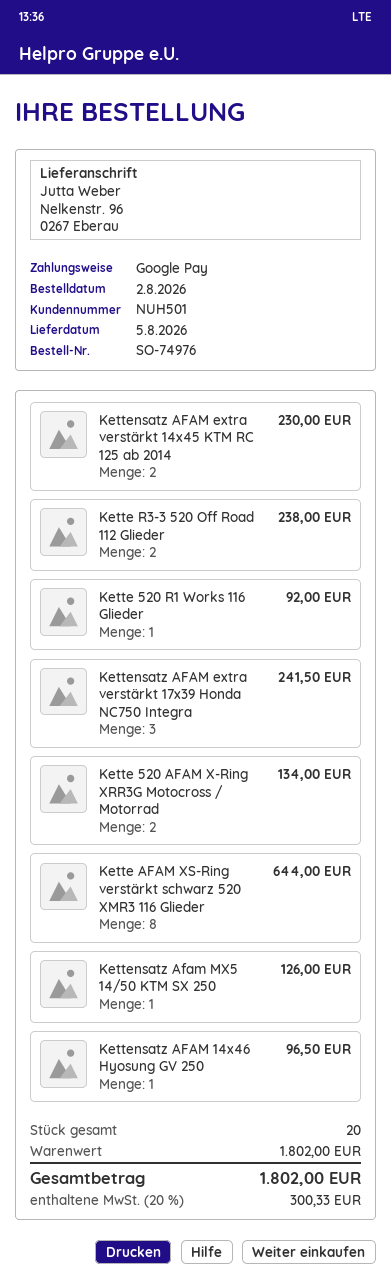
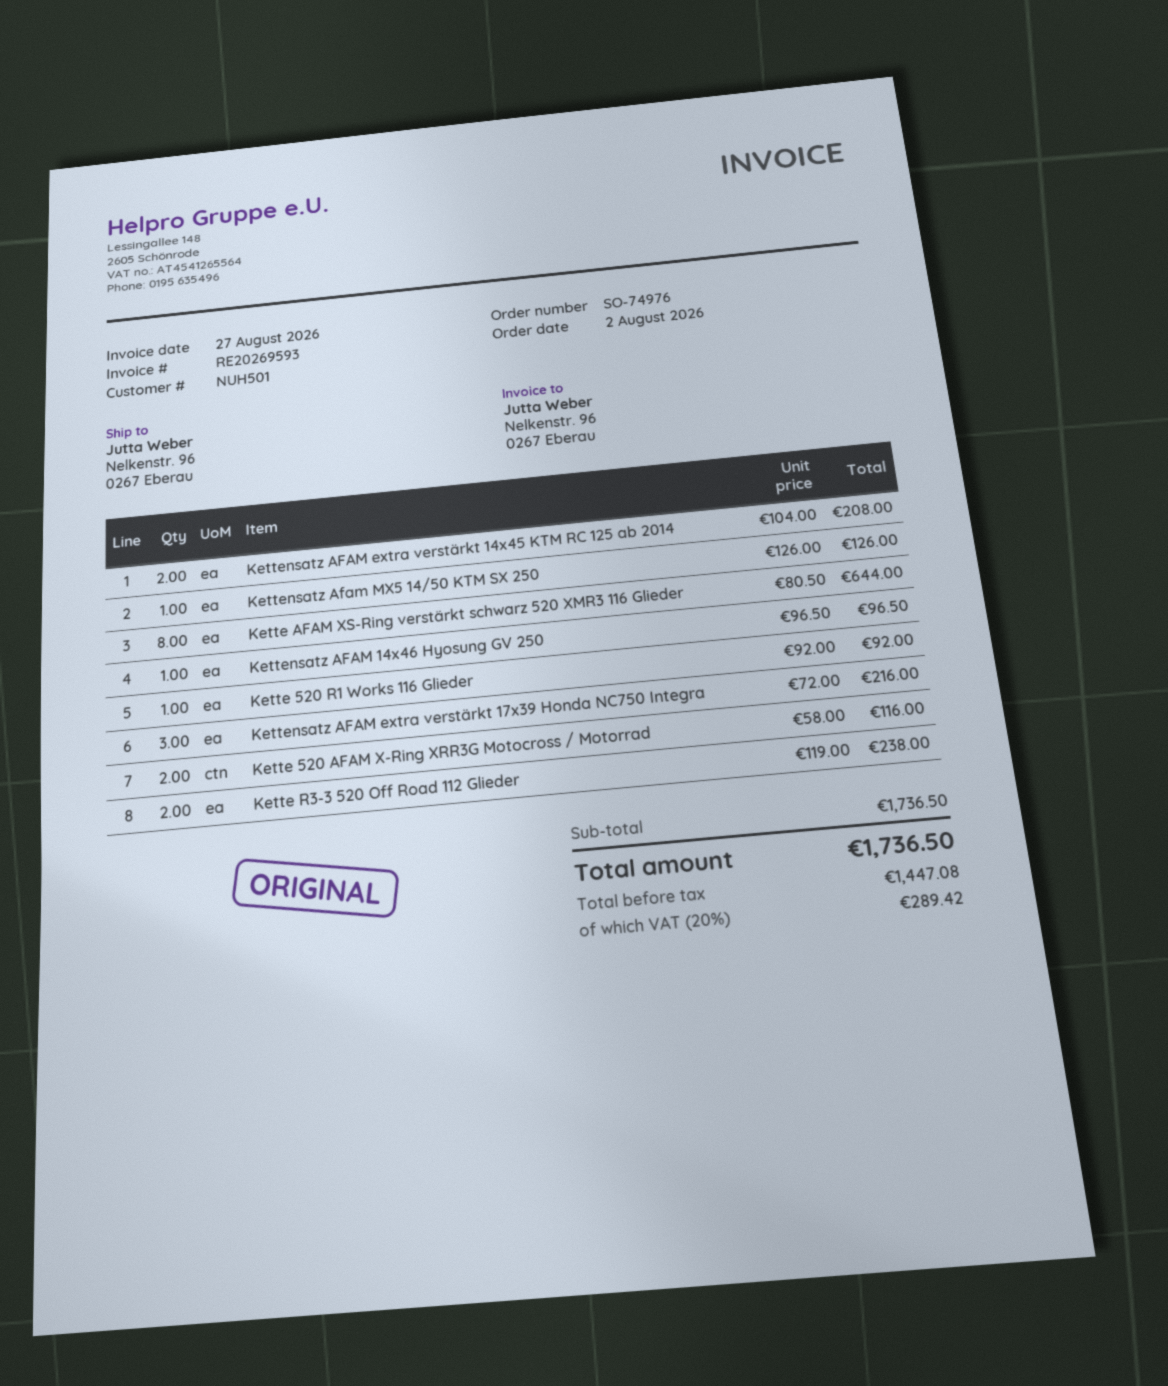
Kettensatz AFAM extra verstärkt 14x45 KTM RC 125 ab 2014: 2 for 230.00 -> 2 for 208.00
Kettensatz AFAM extra verstärkt 17x39 Honda NC750 Integra: 3 for 241.50 -> 3 for 216.00
Kette 520 AFAM X-Ring XRR3G Motocross / Motorrad: 2 for 134.00 -> 2 for 116.00
subtotal: 1802.00 -> 1736.50
tax: 20% = 300.33 -> 20% = 289.42
total: 1802.00 -> 1736.50

